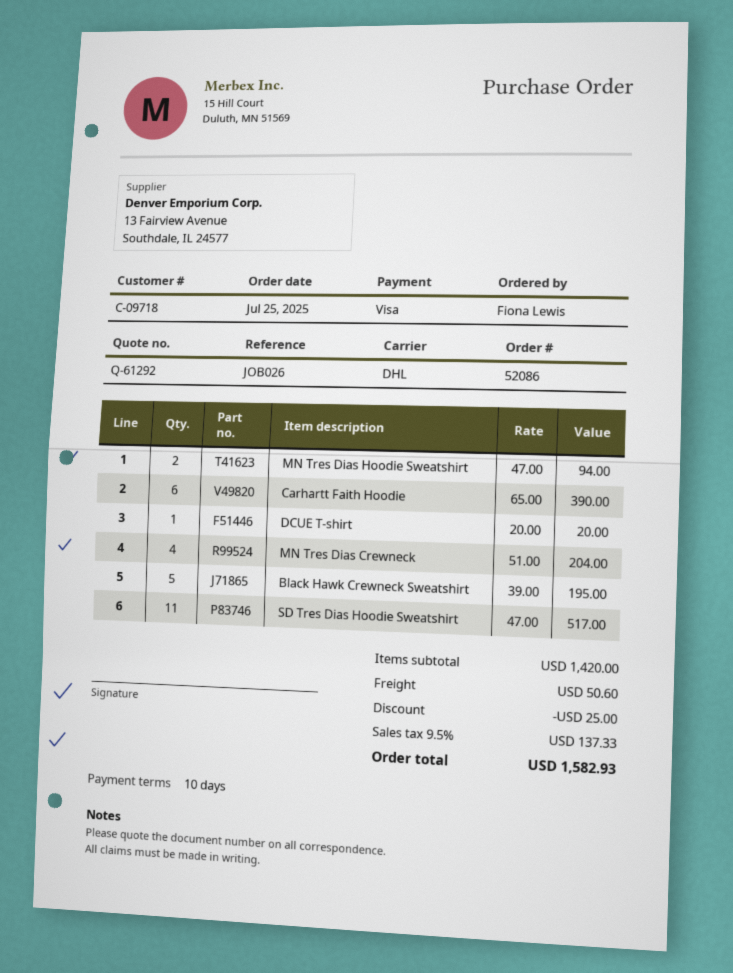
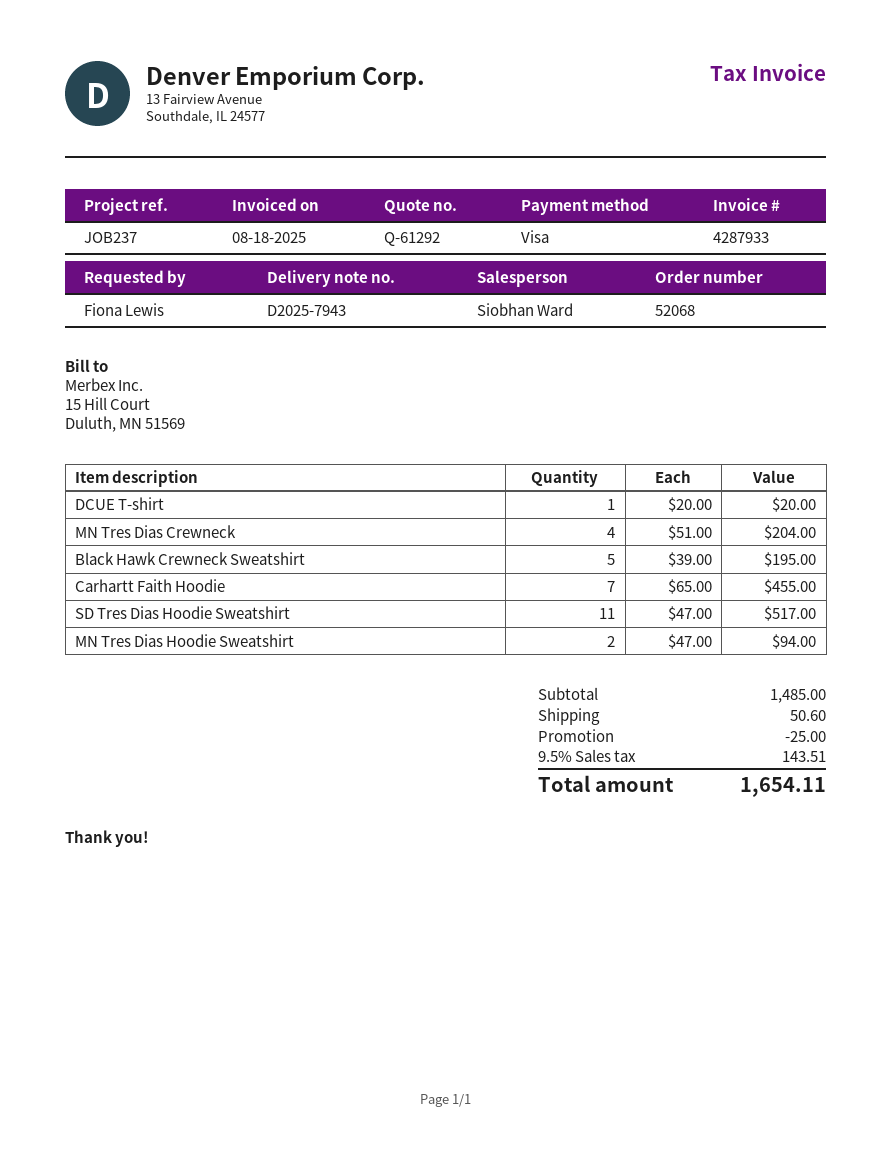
order number: 52086 -> 52068
reference: JOB026 -> JOB237
Carhartt Faith Hoodie: 6 x 65.00 = 390.00 -> 7 x 65.00 = 455.00
subtotal: 1420.00 -> 1485.00
tax: 9.5% = 137.33 -> 9.5% = 143.51
total: 1582.93 -> 1654.11

